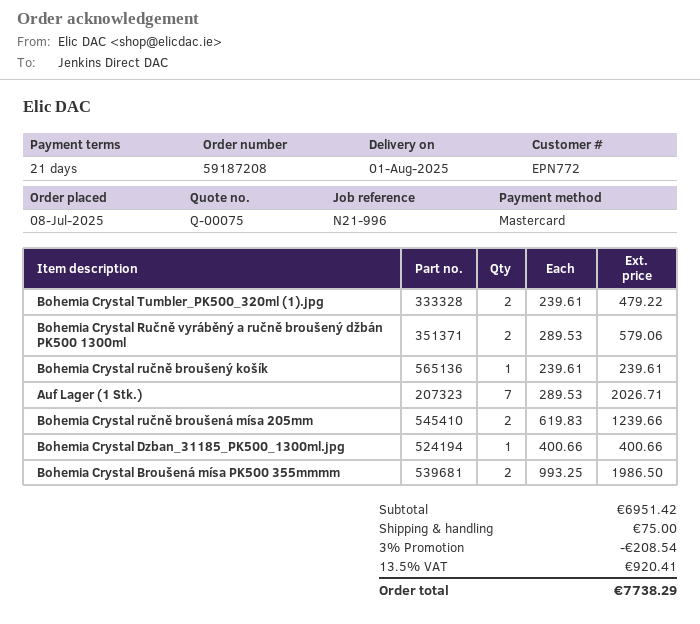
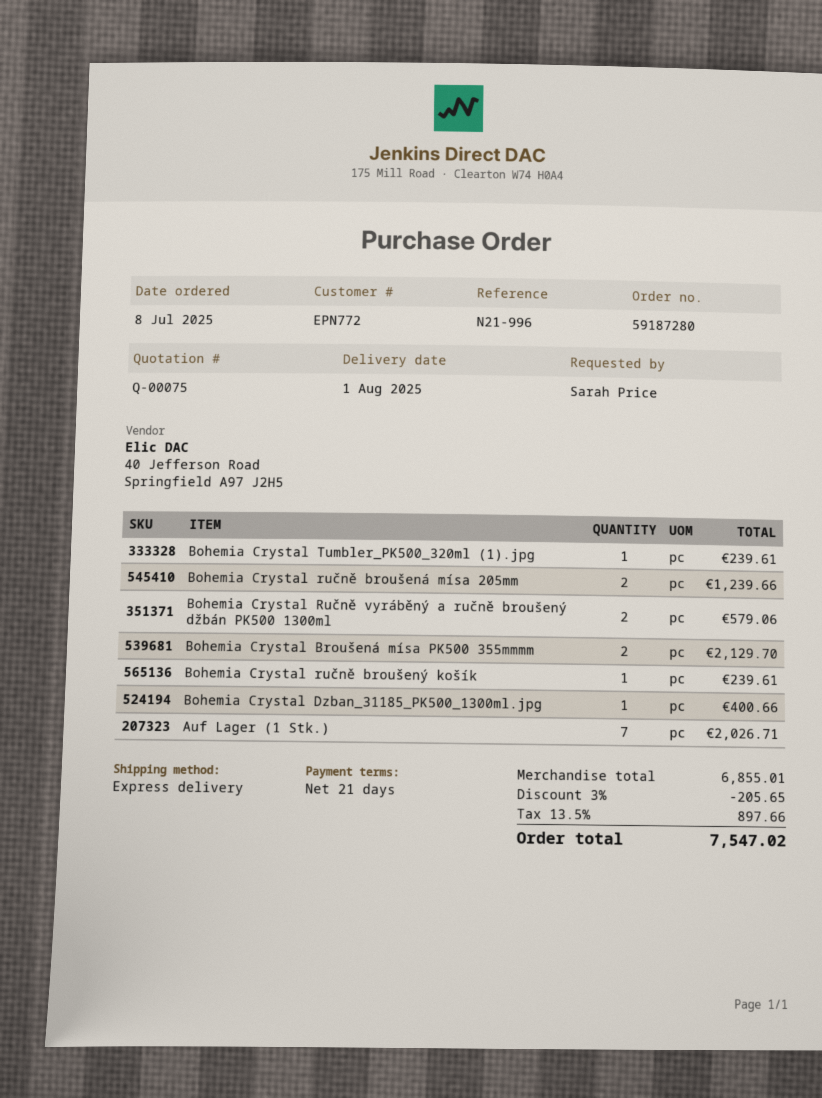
order number: 59187208 -> 59187280
Bohemia Crystal Tumbler_PK500_320ml (1).jpg: 2 for 479.22 -> 1 for 239.61
Bohemia Crystal Broušená mísa PK500 355mmmm: 2 for 1986.50 -> 2 for 2129.70
subtotal: 6951.42 -> 6855.01
discount: 3% = 208.54 -> 3% = 205.65
shipping: 75.00 -> none
tax: 13.5% = 920.41 -> 13.5% = 897.66
total: 7738.29 -> 7547.02

